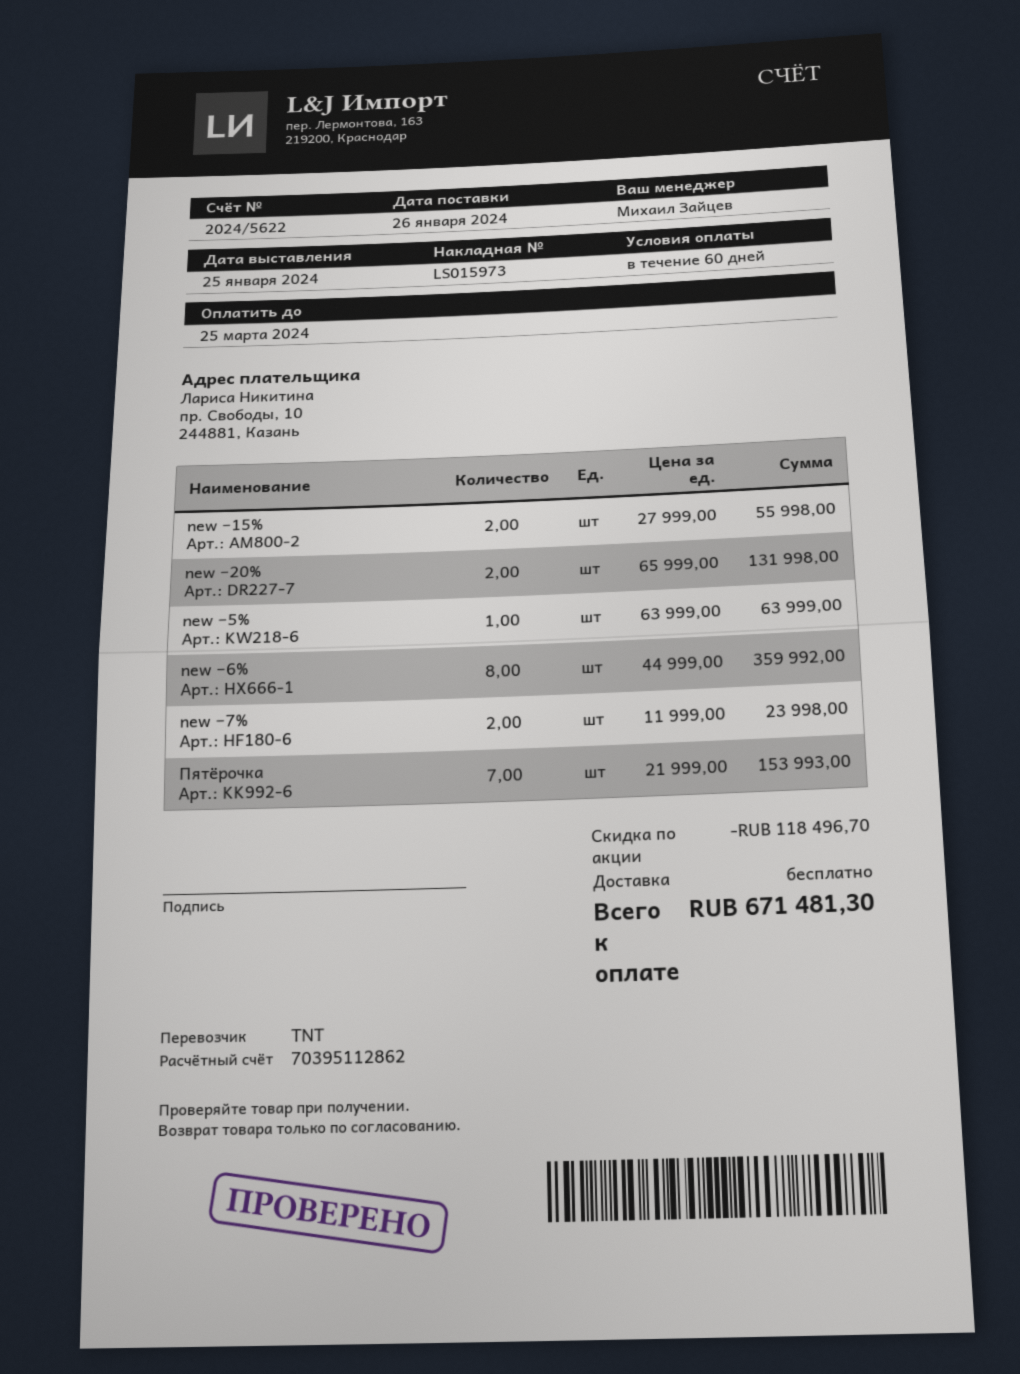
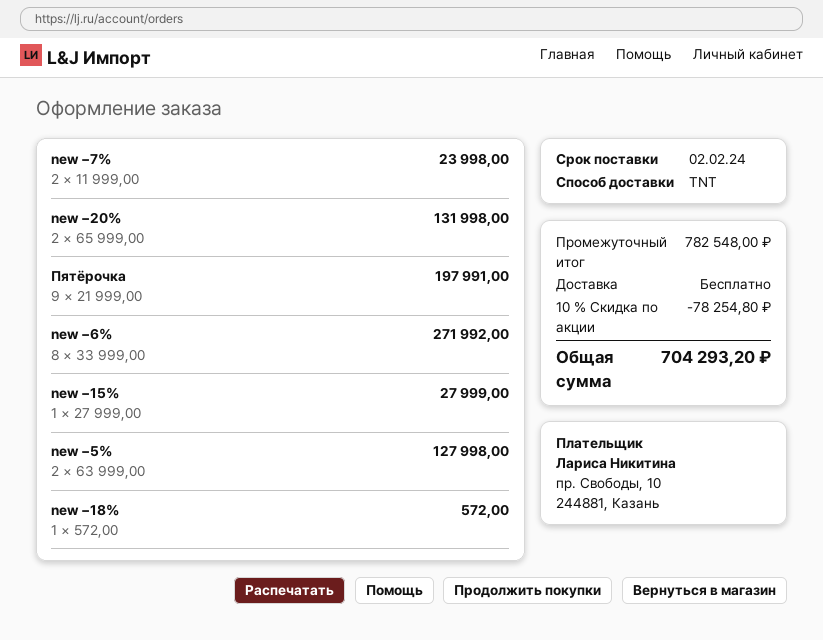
delivery date: 2024-01-26 -> 2024-02-02
new −15%: 2 x 27999.00 = 55998.00 -> 1 x 27999.00 = 27999.00
new −5%: 1 x 63999.00 = 63999.00 -> 2 x 63999.00 = 127998.00
new −6%: 8 x 44999.00 = 359992.00 -> 8 x 33999.00 = 271992.00
Пятёрочка: 7 x 21999.00 = 153993.00 -> 9 x 21999.00 = 197991.00
new −18%: none -> 1 x 572.00 = 572.00
discount: 118496.70 -> 78254.80
total: 671481.30 -> 704293.20

